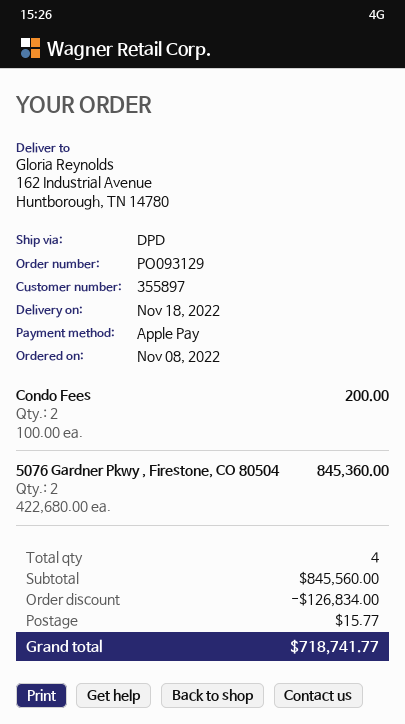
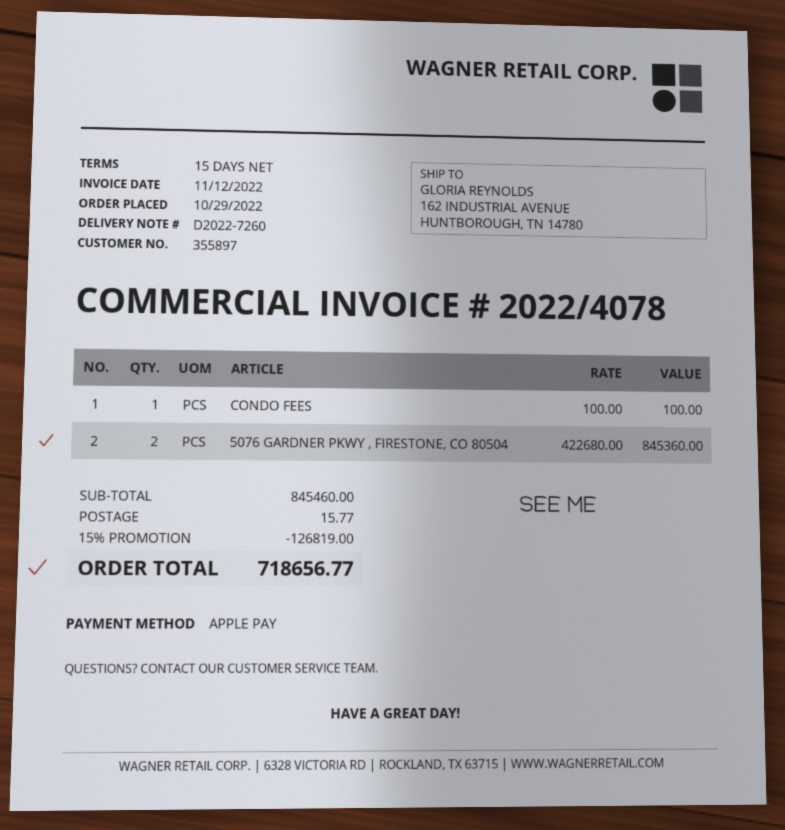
order date: 2022-11-08 -> 2022-10-29
Condo Fees: 2 x 100.00 = 200.00 -> 1 x 100.00 = 100.00
subtotal: 845560.00 -> 845460.00
discount: 126834.00 -> 126819.00
total: 718741.77 -> 718656.77

